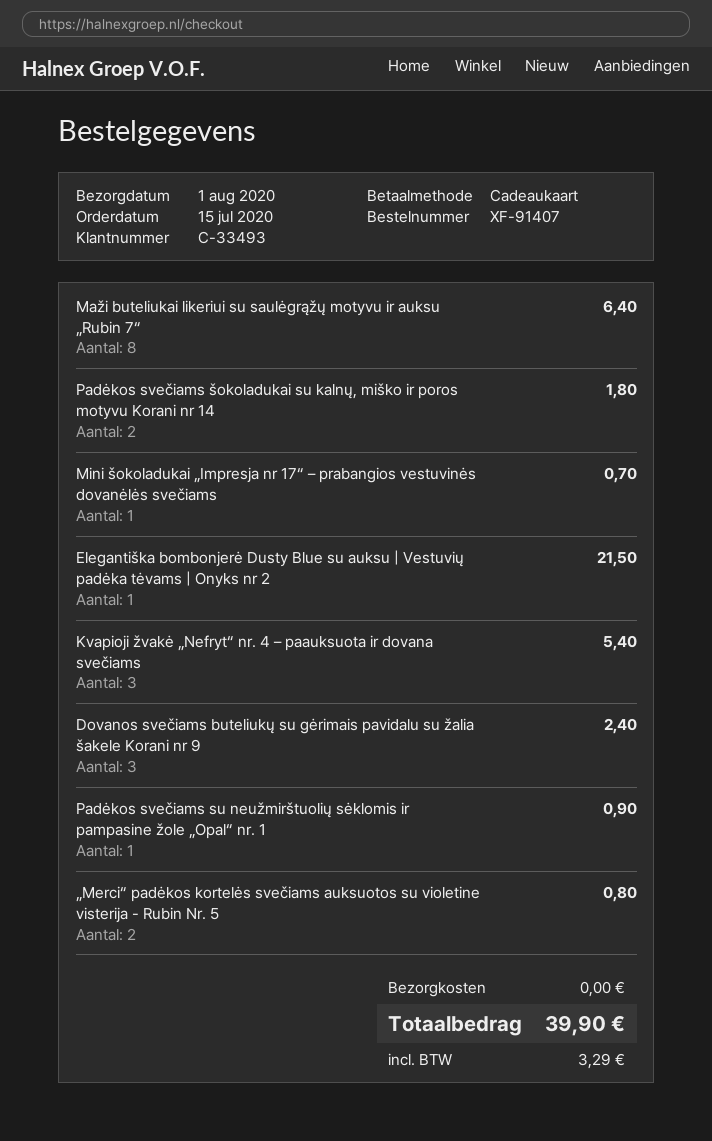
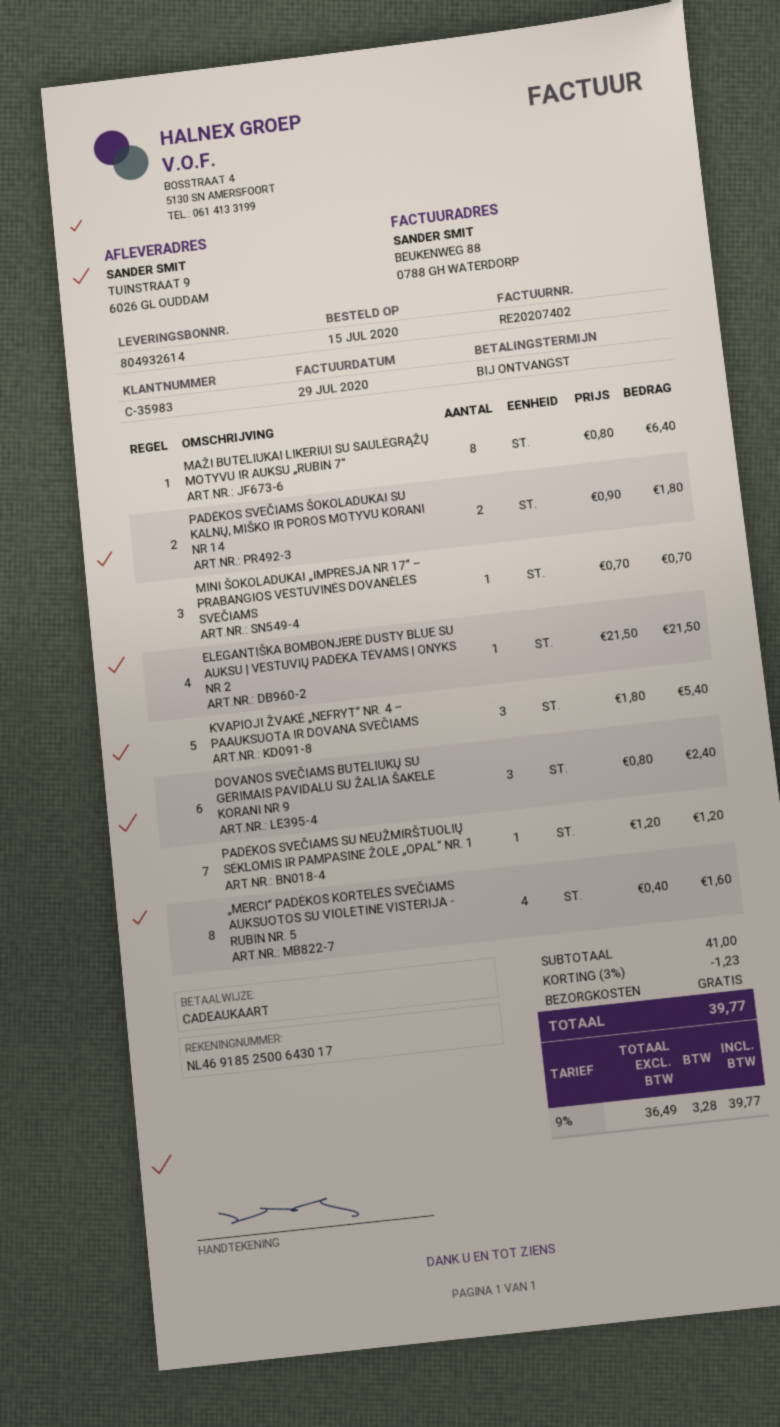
customer number: C-33493 -> C-35983
Padėkos svečiams su neužmirštuolių sėklomis ir pampasine žole „Opal“ nr. 1: 1 for 0.90 -> 1 for 1.20
„Merci“ padėkos kortelės svečiams auksuotos su violetine visterija - Rubin Nr. 5: 2 for 0.80 -> 4 for 1.60
discount: none -> 3% = 1.23
tax: 3.29 -> 3.28
total: 39.90 -> 39.77

